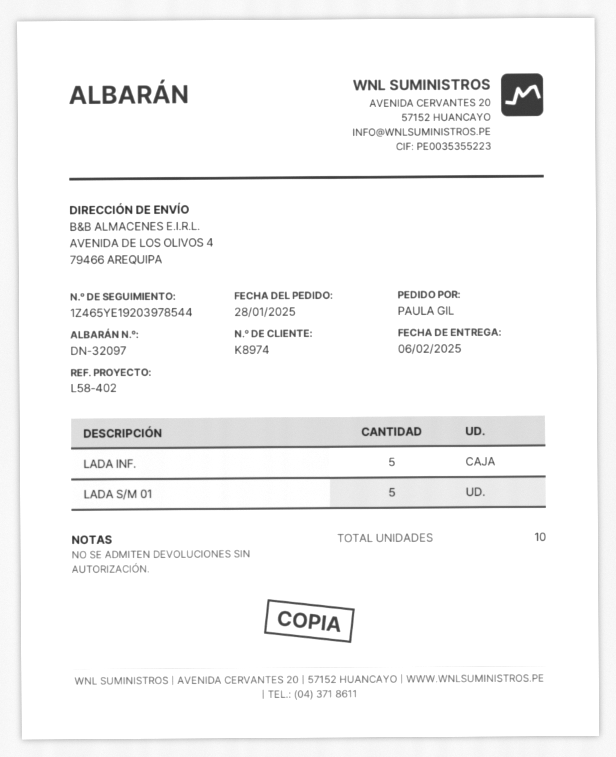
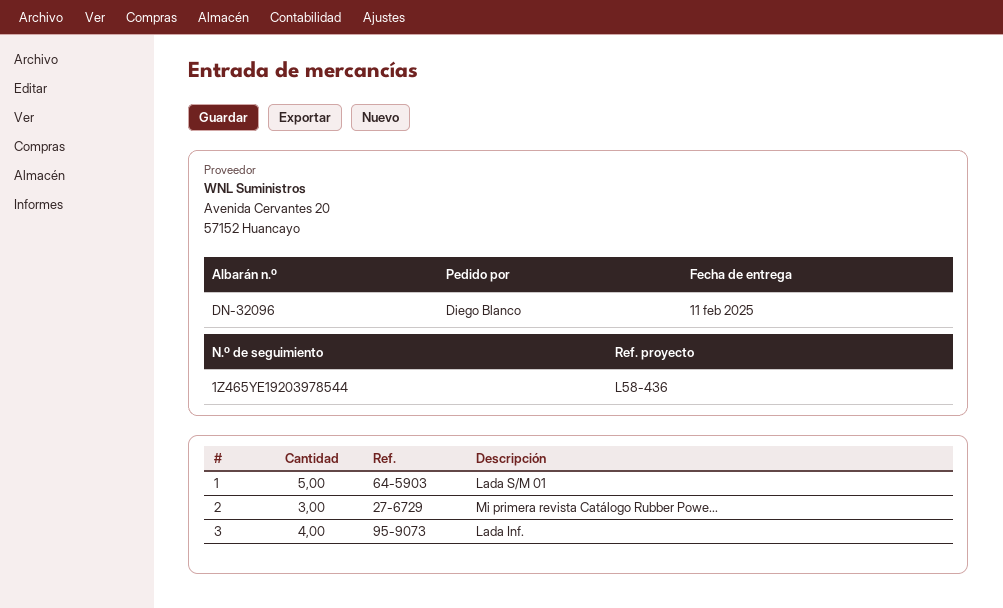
delivery note number: DN-32097 -> DN-32096
delivery date: 2025-02-06 -> 2025-02-11
reference: L58-402 -> L58-436
ordered by: PAULA GIL -> Diego Blanco
LADA INF.: 5 -> 4
Mi primera revista Catálogo Rubber Powe...: none -> 3

